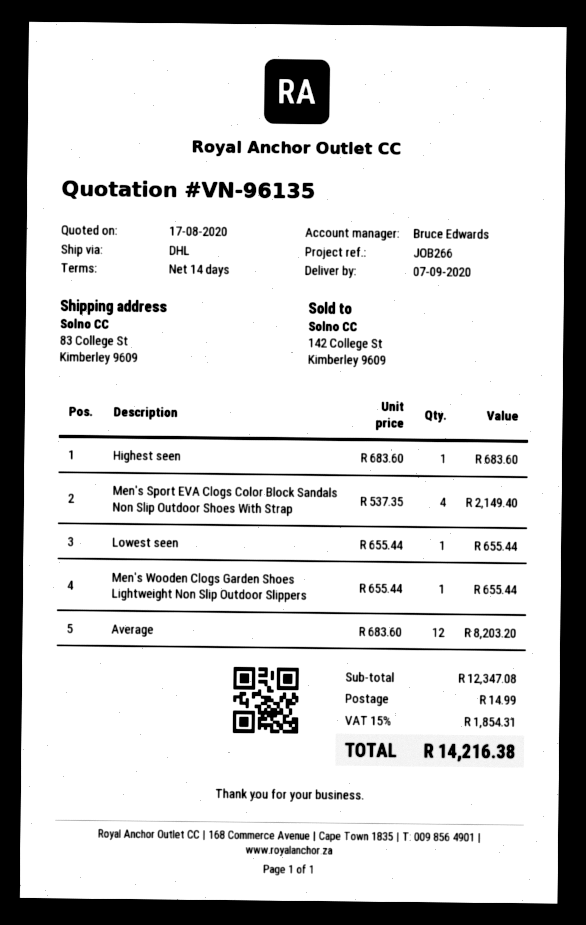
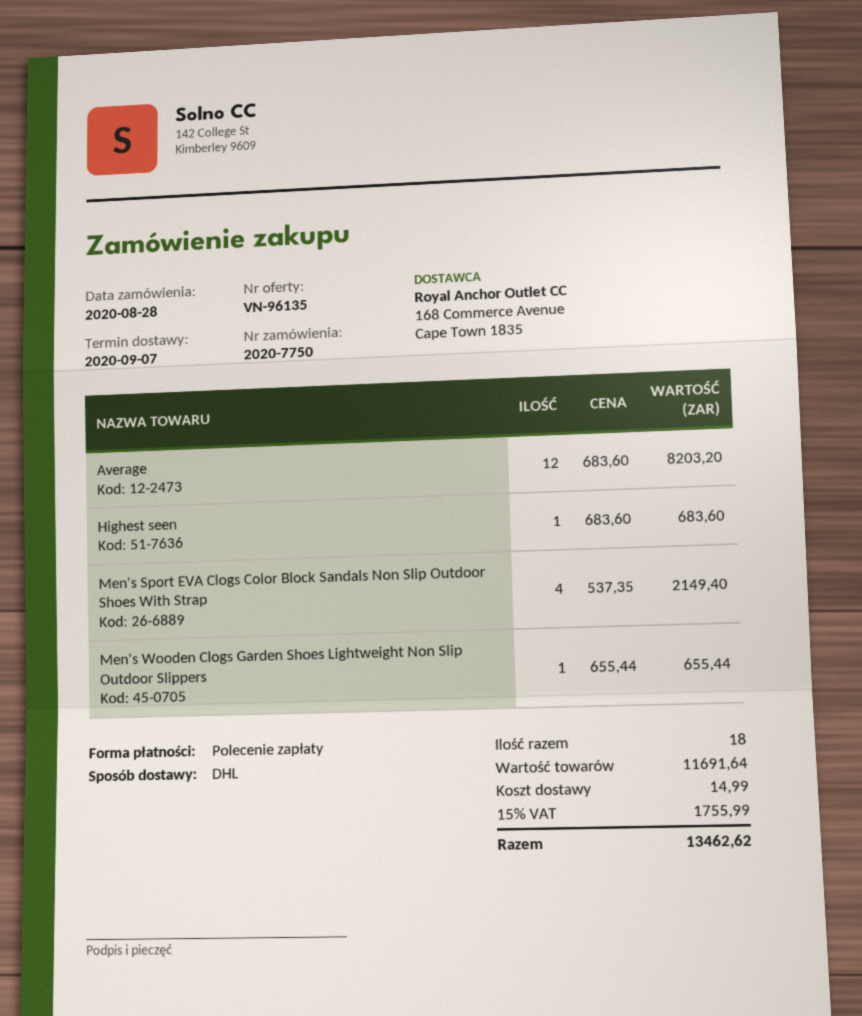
Lowest seen: 1 x 655.44 = 655.44 -> none
subtotal: 12347.08 -> 11691.64
tax: 15% = 1854.31 -> 15% = 1755.99
total: 14216.38 -> 13462.62

